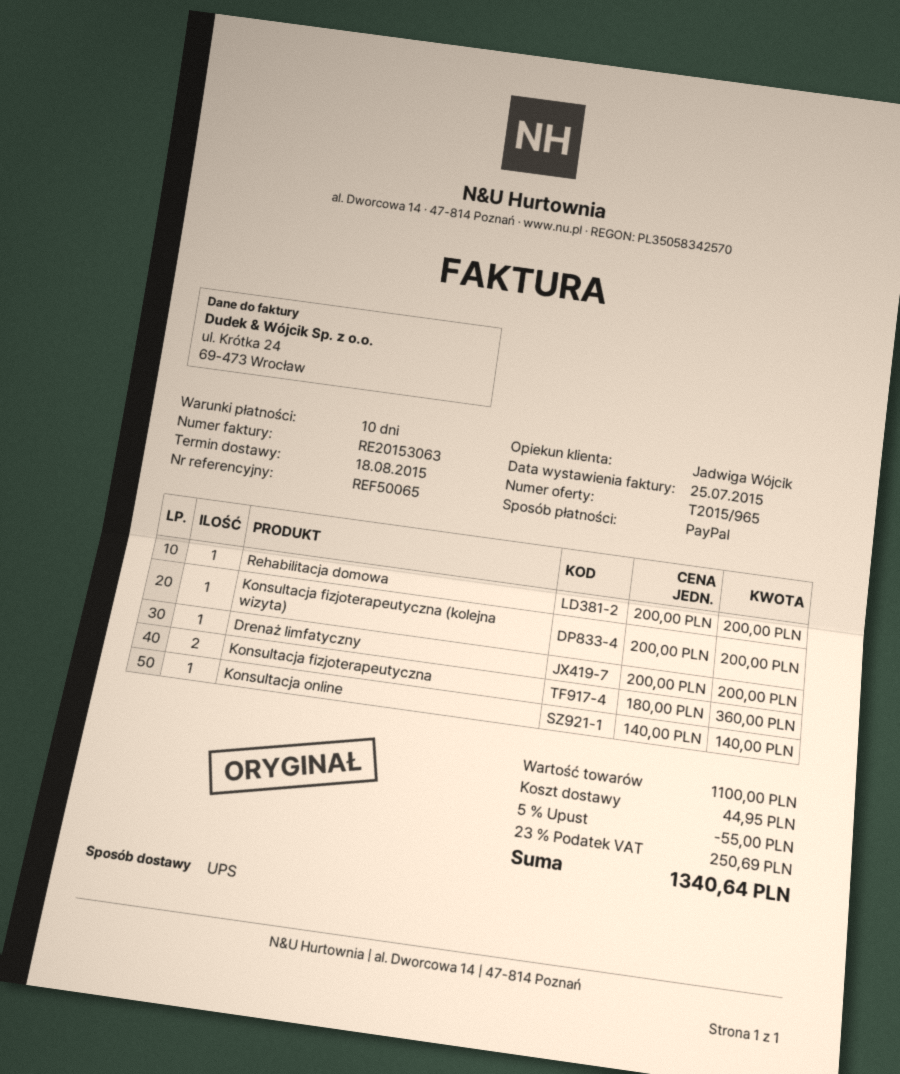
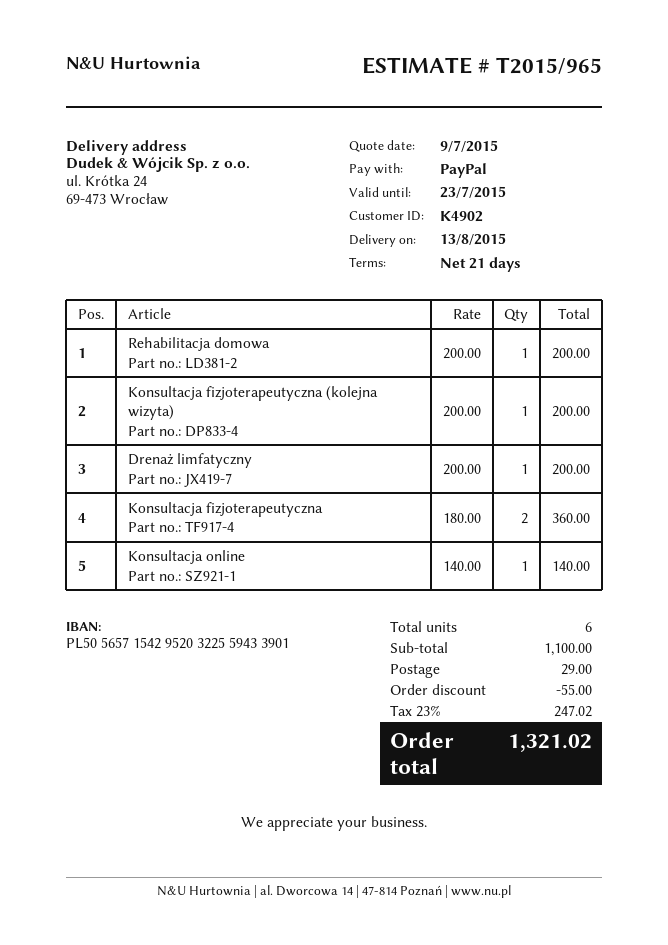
delivery date: 2015-08-18 -> 2015-08-13
payment terms: 10 days -> 21 days
shipping: 44.95 -> 29.00
tax: 23% = 250.69 -> 23% = 247.02
total: 1340.64 -> 1321.02

